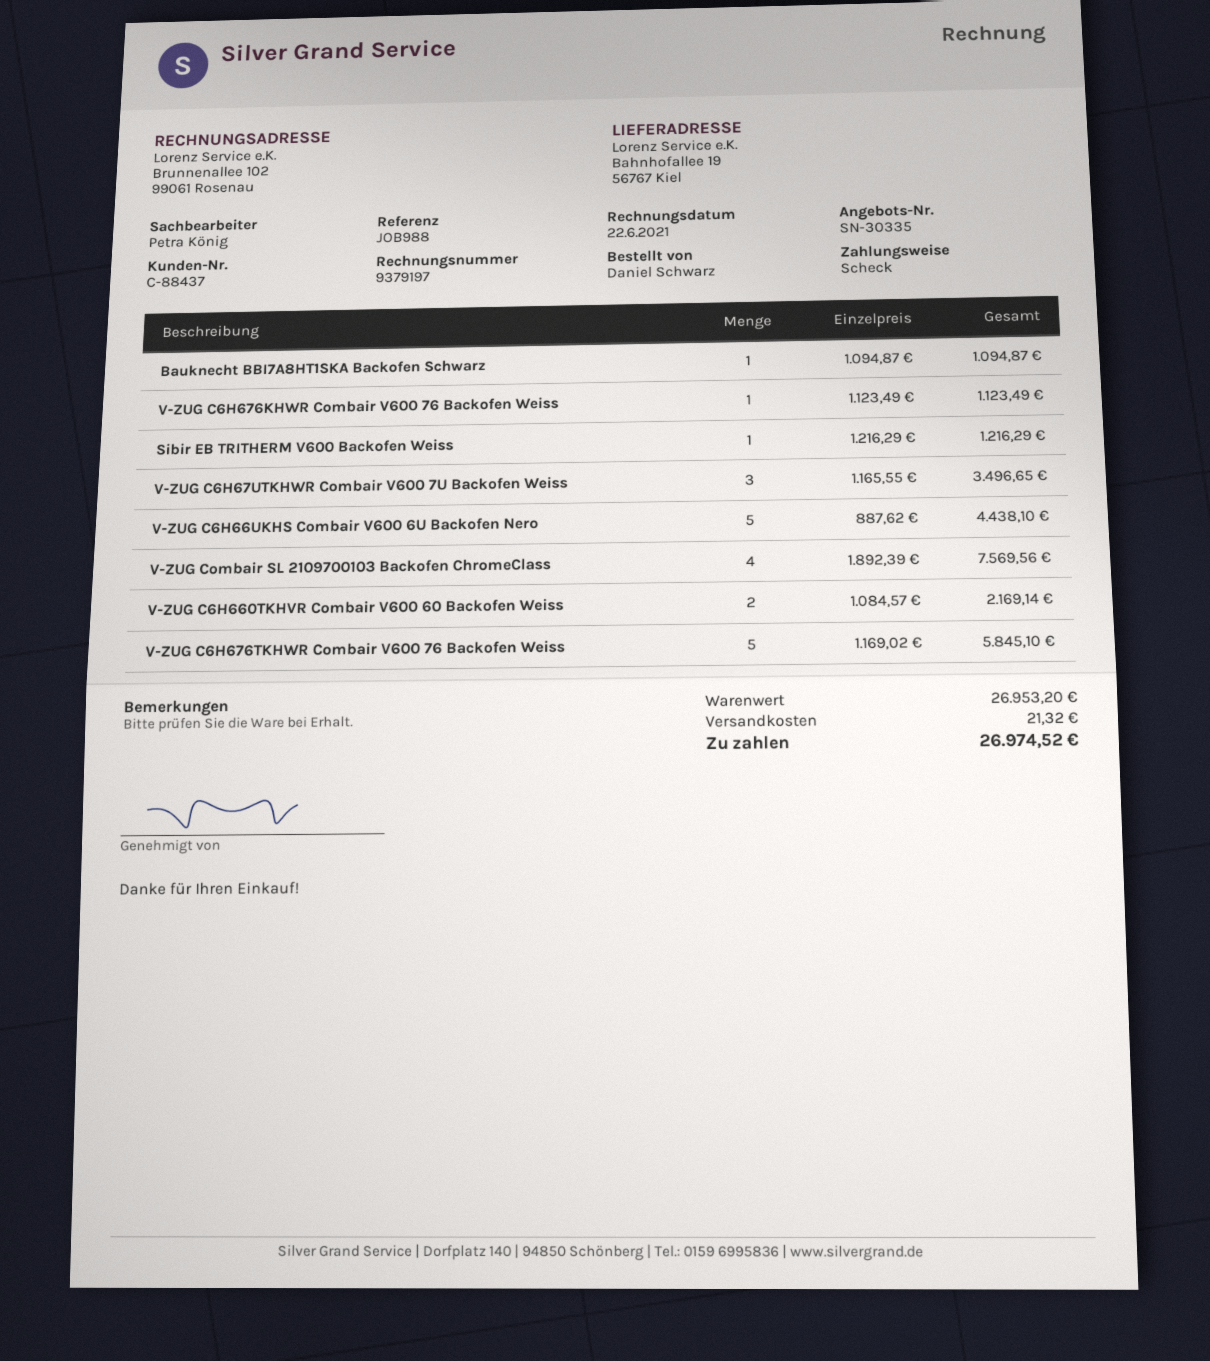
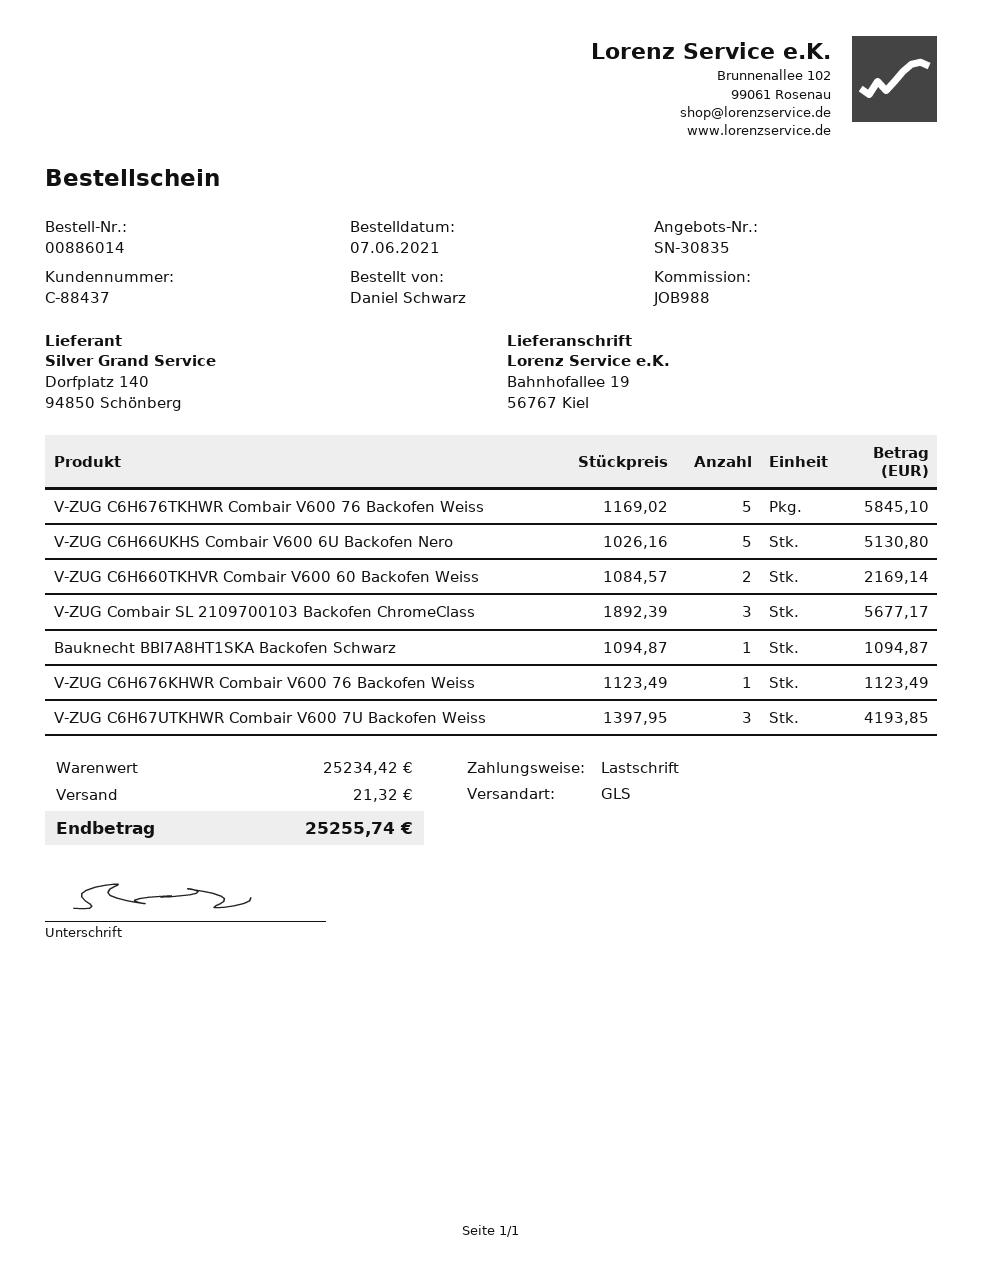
quote number: SN-30335 -> SN-30835
payment method: cheque -> direct debit
Sibir EB TRITHERM V600 Backofen Weiss: 1 x 1216.29 = 1216.29 -> none
V-ZUG C6H67UTKHWR Combair V600 7U Backofen Weiss: 3 x 1165.55 = 3496.65 -> 3 x 1397.95 = 4193.85
V-ZUG C6H66UKHS Combair V600 6U Backofen Nero: 5 x 887.62 = 4438.10 -> 5 x 1026.16 = 5130.80
V-ZUG Combair SL 2109700103 Backofen ChromeClass: 4 x 1892.39 = 7569.56 -> 3 x 1892.39 = 5677.17
subtotal: 26953.20 -> 25234.42
total: 26974.52 -> 25255.74

